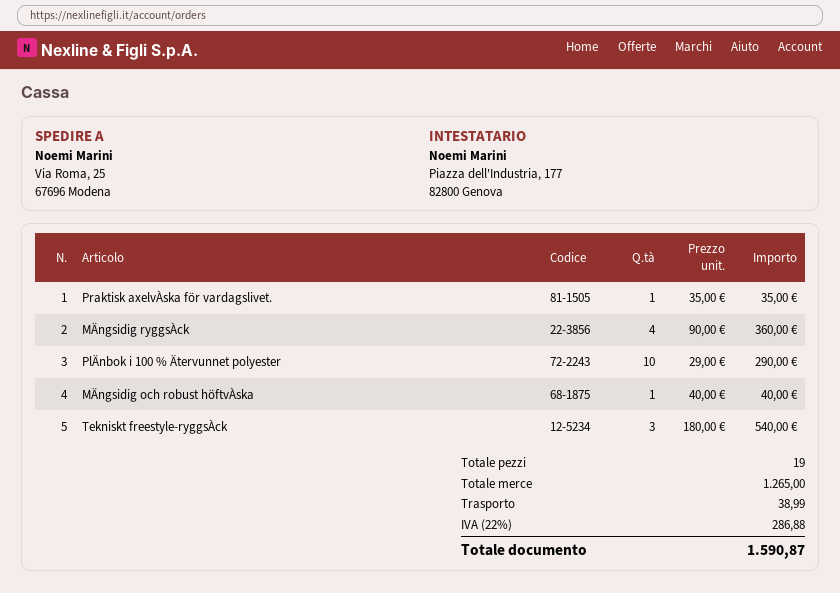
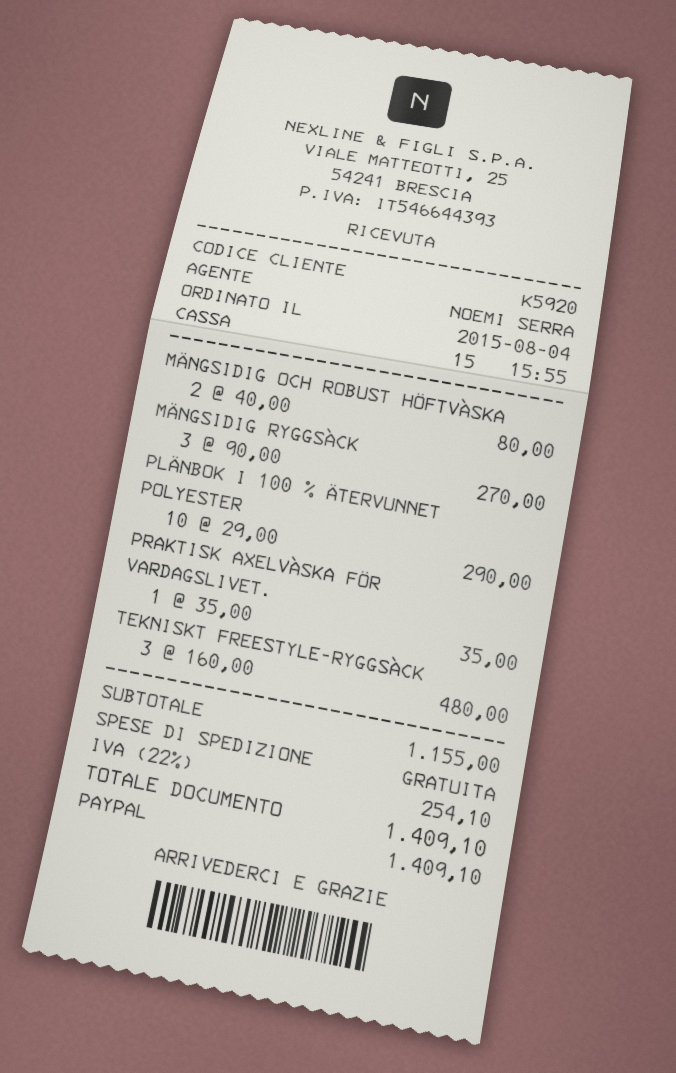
MÄngsidig ryggsÀck: 4 x 90.00 = 360.00 -> 3 x 90.00 = 270.00
MÄngsidig och robust höftvÀska: 1 x 40.00 = 40.00 -> 2 x 40.00 = 80.00
Tekniskt freestyle-ryggsÀck: 3 x 180.00 = 540.00 -> 3 x 160.00 = 480.00
subtotal: 1265.00 -> 1155.00
shipping: 38.99 -> 0.00
tax: 22% = 286.88 -> 22% = 254.10
total: 1590.87 -> 1409.10

